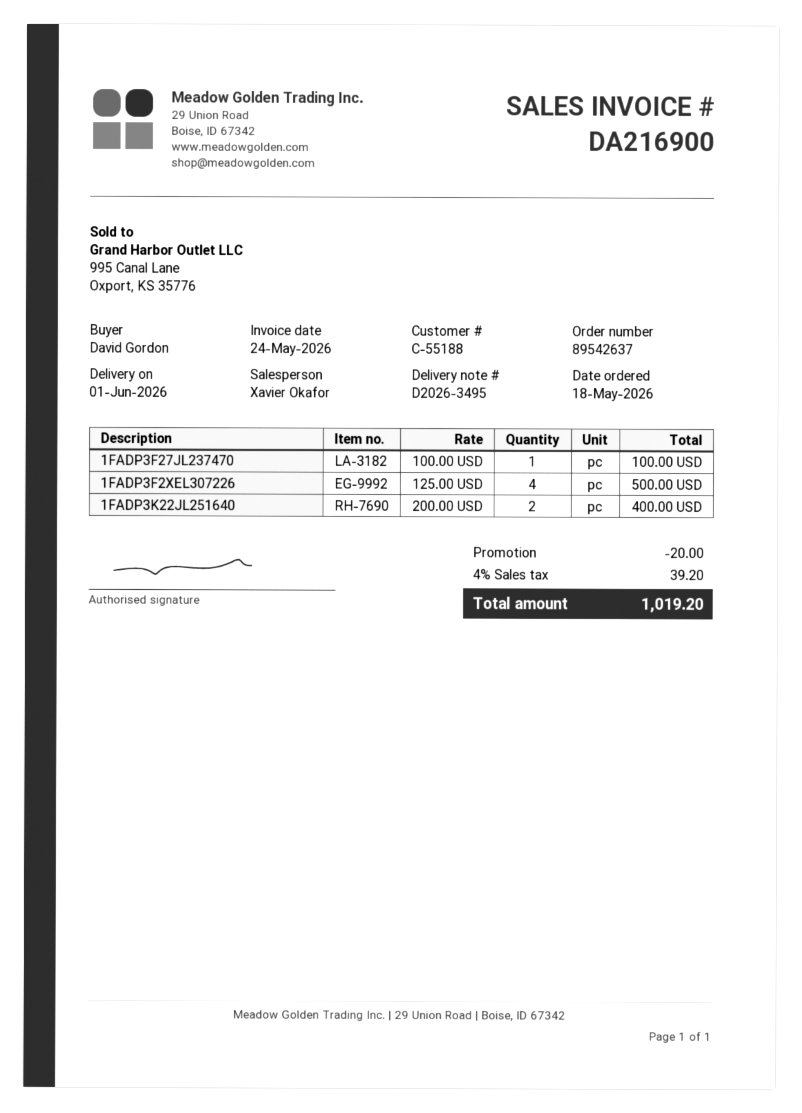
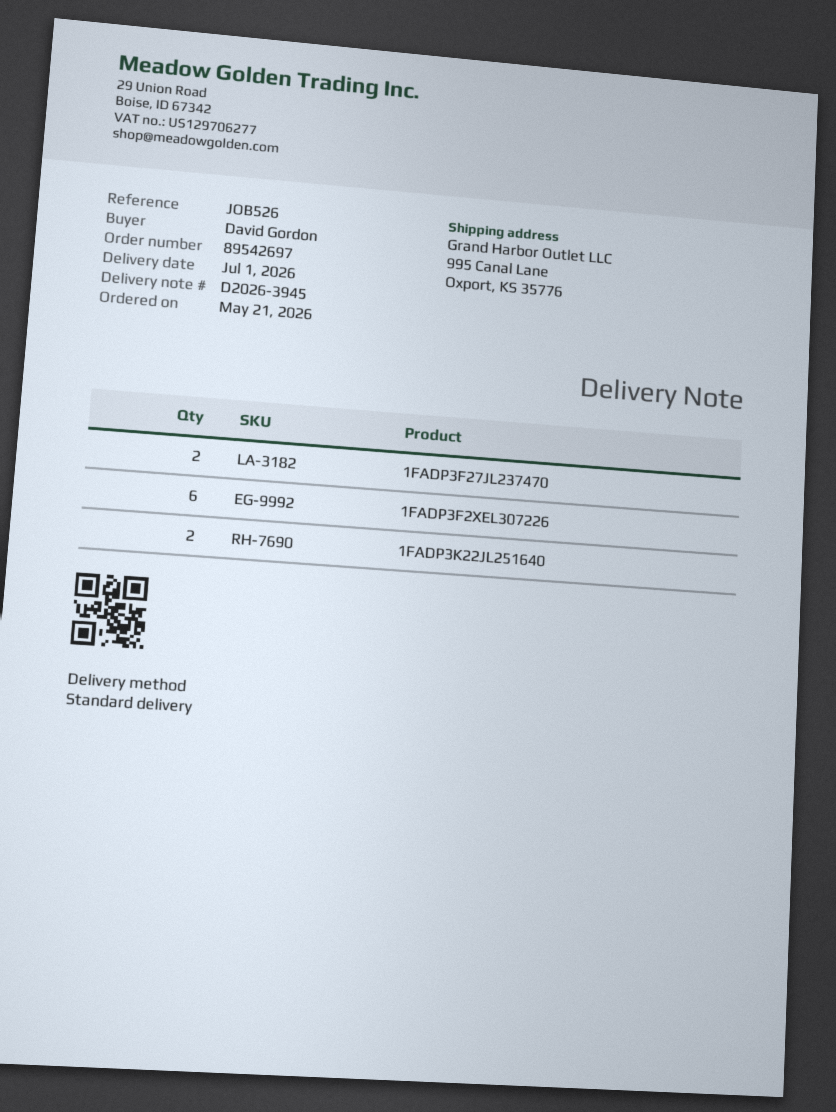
order number: 89542637 -> 89542697
order date: 2026-05-18 -> 2026-05-21
delivery note number: D2026-3495 -> D2026-3945
delivery date: 2026-06-01 -> 2026-07-01
1FADP3F27JL237470: 1 -> 2
1FADP3F2XEL307226: 4 -> 6

